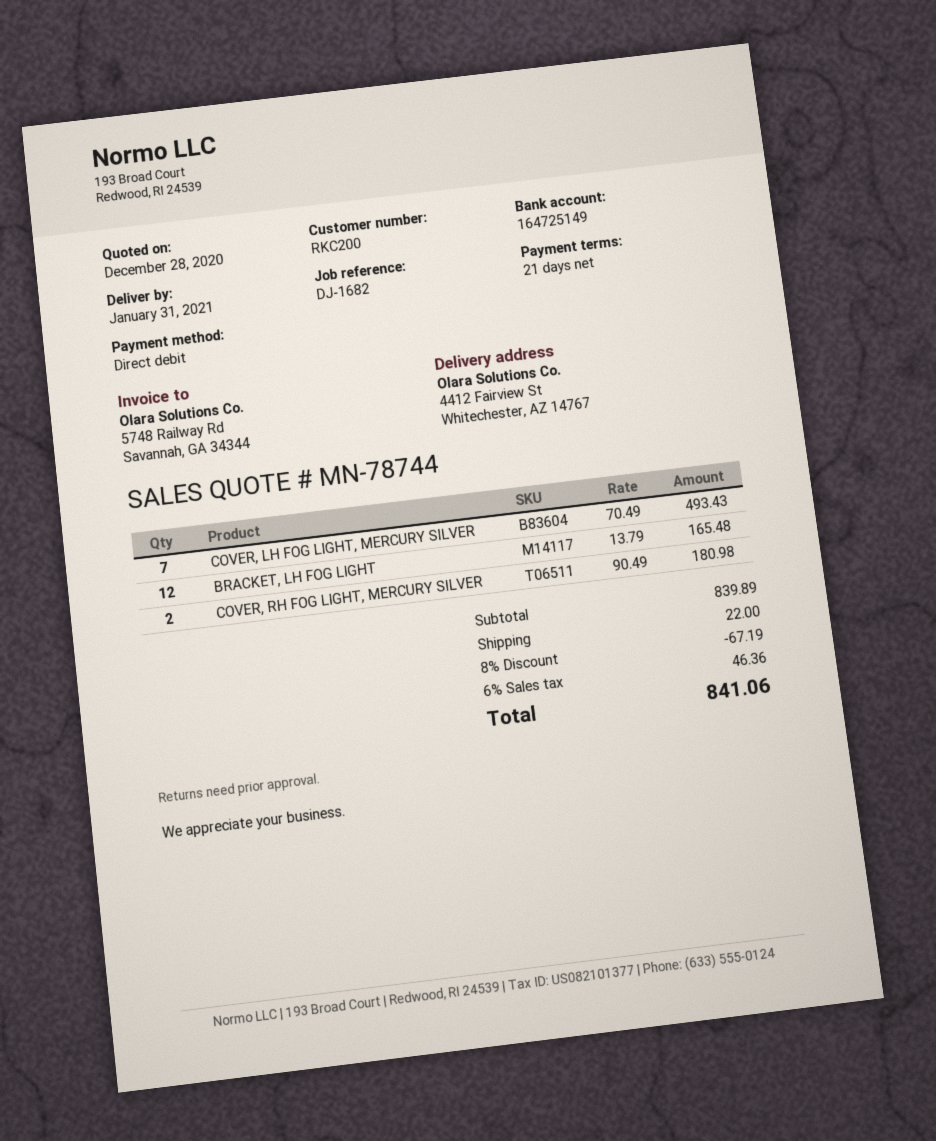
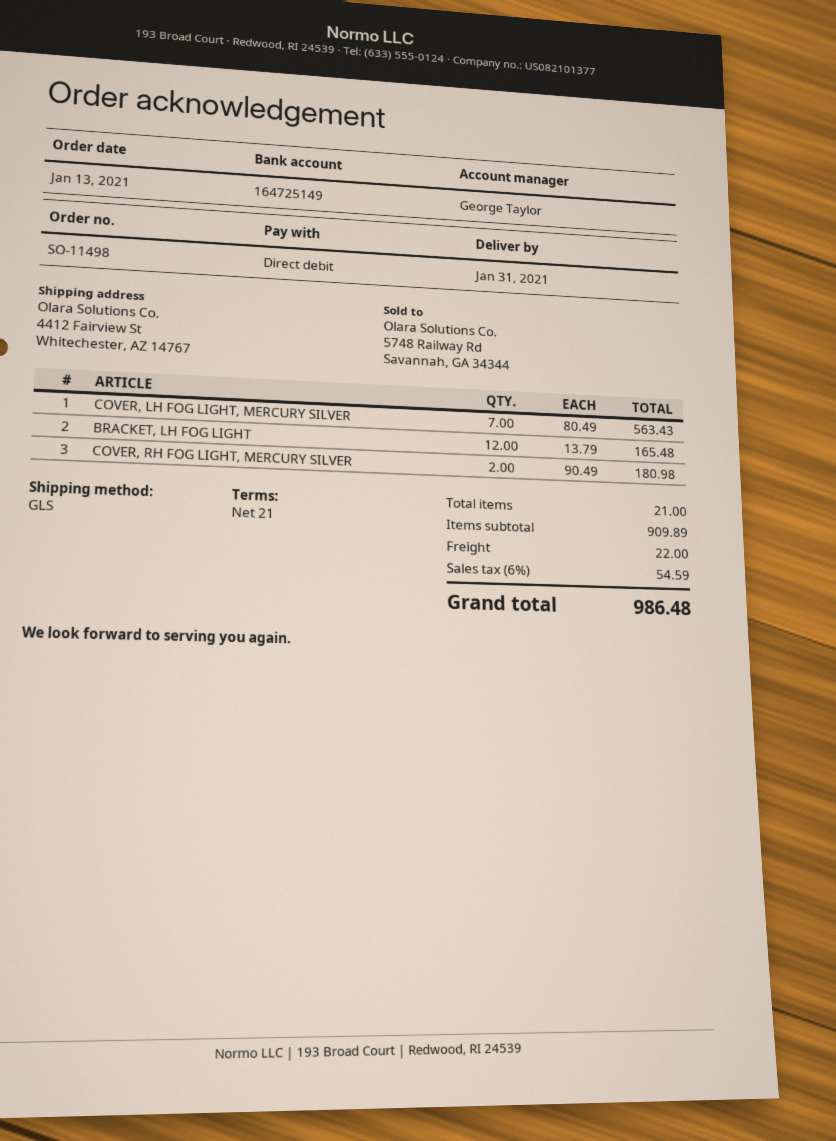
COVER, LH FOG LIGHT, MERCURY SILVER: 7 x 70.49 = 493.43 -> 7 x 80.49 = 563.43
subtotal: 839.89 -> 909.89
discount: 8% = 67.19 -> none
tax: 6% = 46.36 -> 6% = 54.59
total: 841.06 -> 986.48

